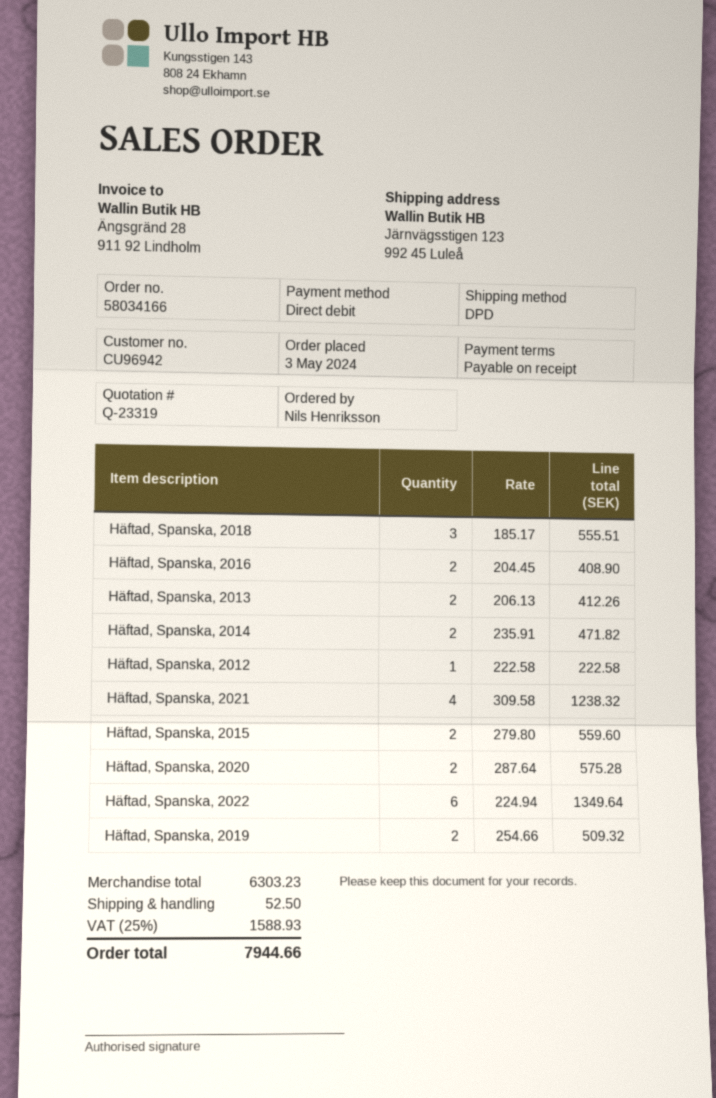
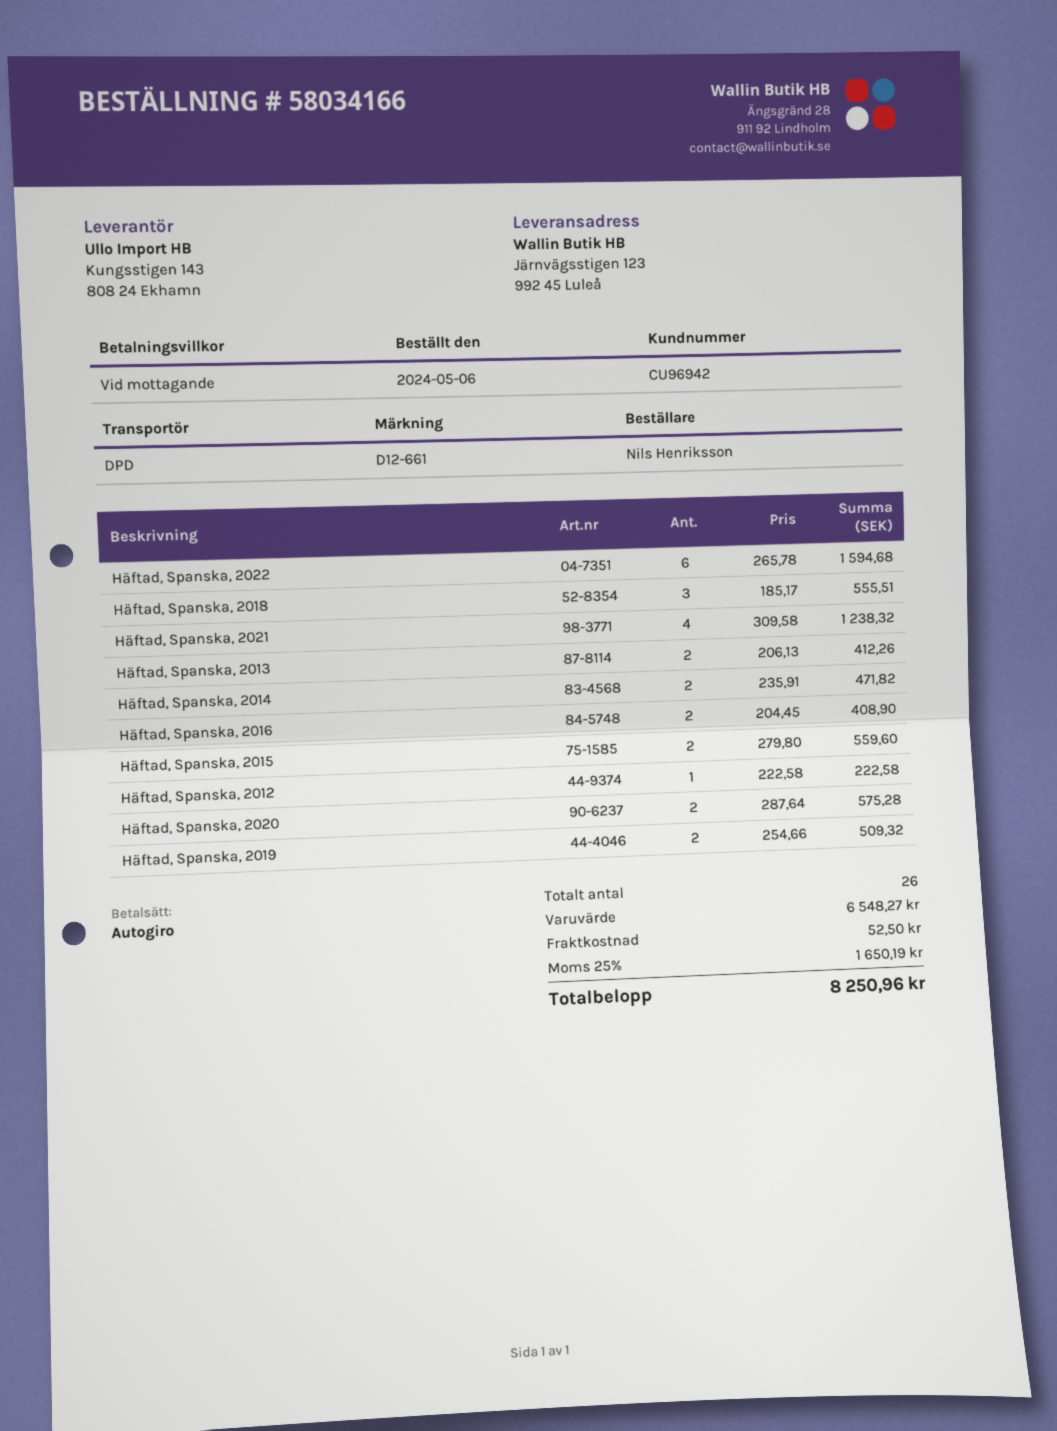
order date: 2024-05-03 -> 2024-05-06
Häftad, Spanska, 2022: 6 x 224.94 = 1349.64 -> 6 x 265.78 = 1594.68
subtotal: 6303.23 -> 6548.27
tax: 25% = 1588.93 -> 25% = 1650.19
total: 7944.66 -> 8250.96

